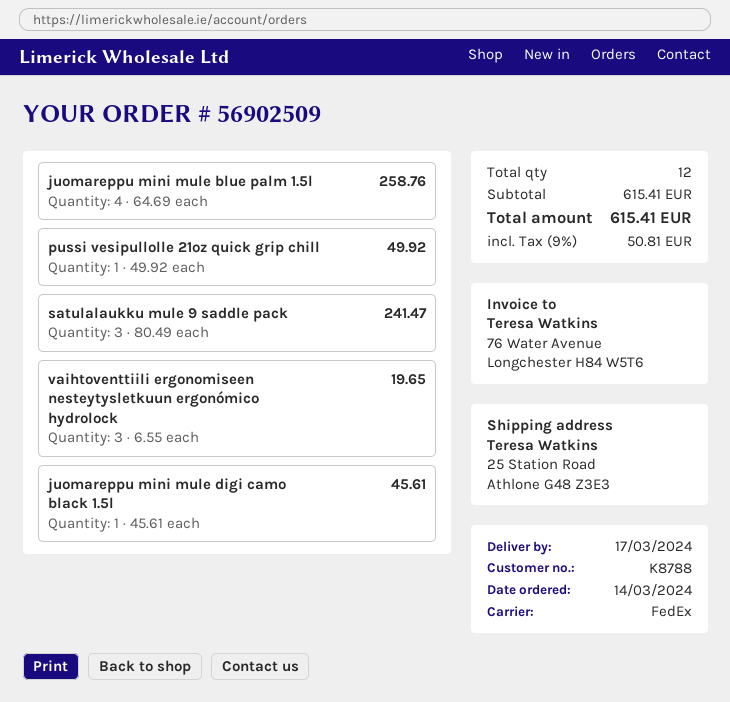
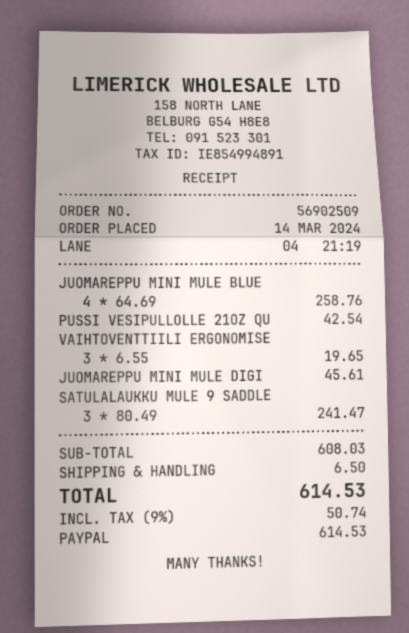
pussi vesipullolle 21oz quick grip chill: 1 x 49.92 = 49.92 -> 1 x 42.54 = 42.54
subtotal: 615.41 -> 608.03
shipping: none -> 6.50
tax: 9% = 50.81 -> 9% = 50.74
total: 615.41 -> 614.53

